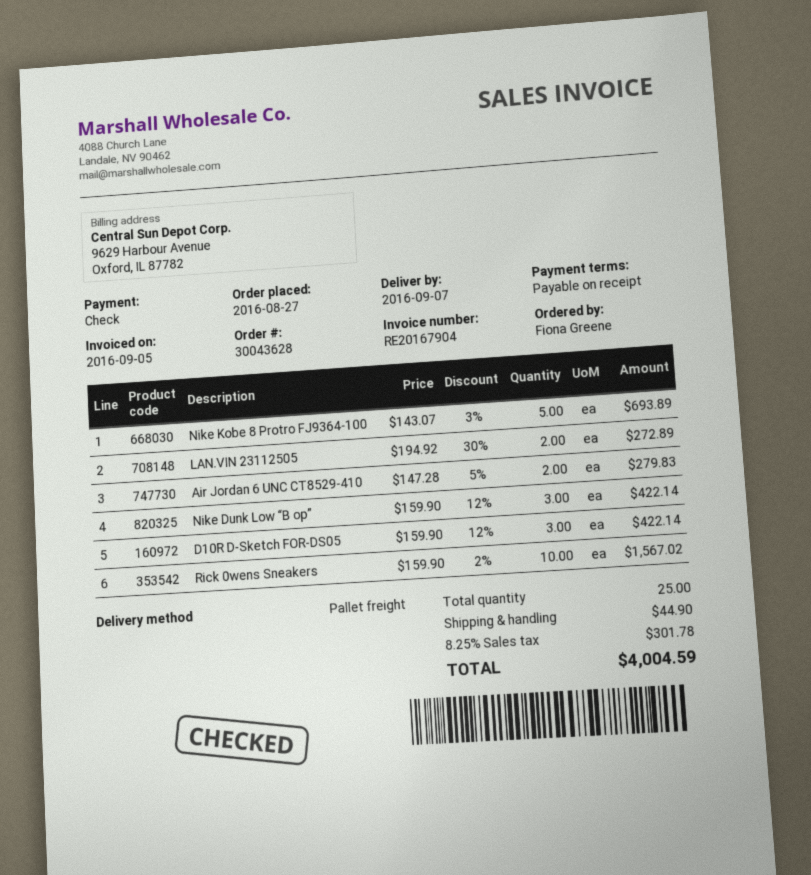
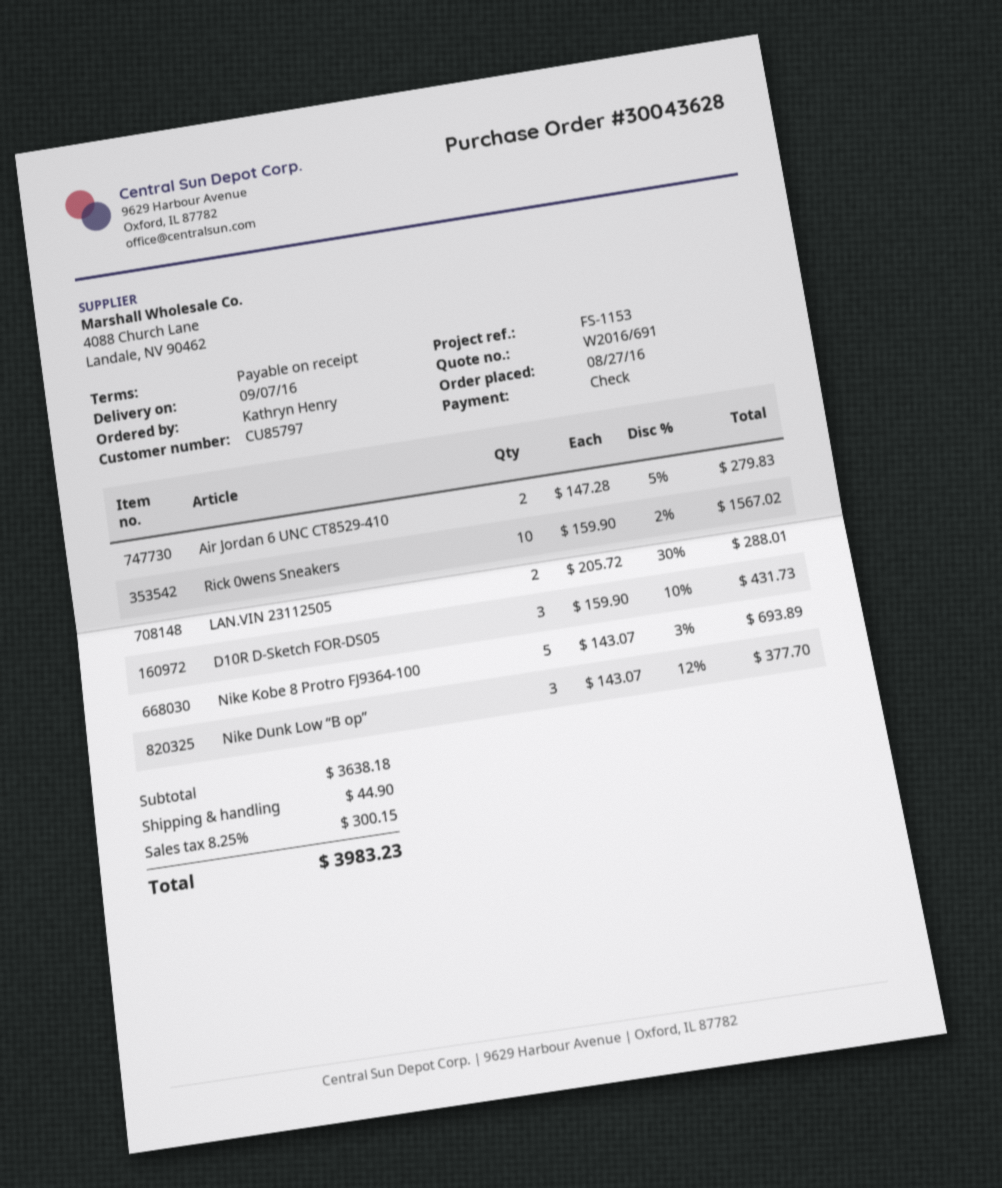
ordered by: Fiona Greene -> Kathryn Henry
LAN.VIN 23112505: 2 x 194.92 - 30% = 272.89 -> 2 x 205.72 - 30% = 288.01
Nike Dunk Low “B op”: 3 x 159.90 - 12% = 422.14 -> 3 x 143.07 - 12% = 377.70
D10R D-Sketch FOR-DS05: 3 x 159.90 - 12% = 422.14 -> 3 x 159.90 - 10% = 431.73
tax: 8.25% = 301.78 -> 8.25% = 300.15
total: 4004.59 -> 3983.23

